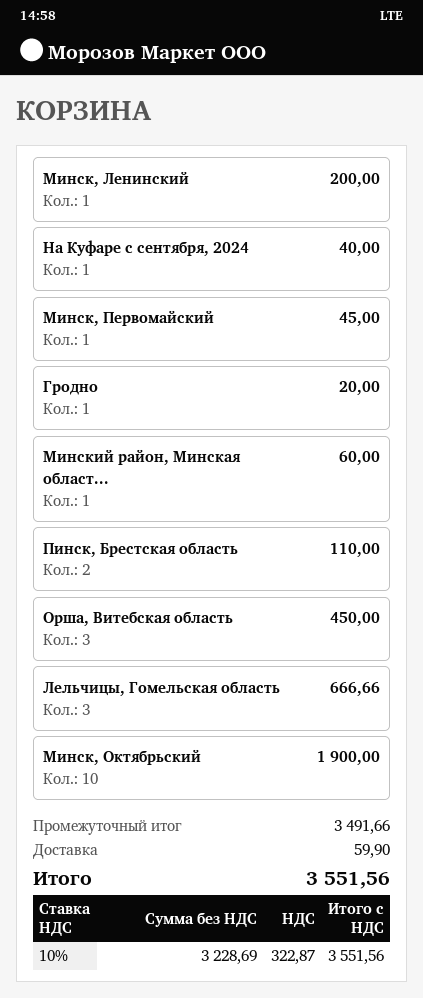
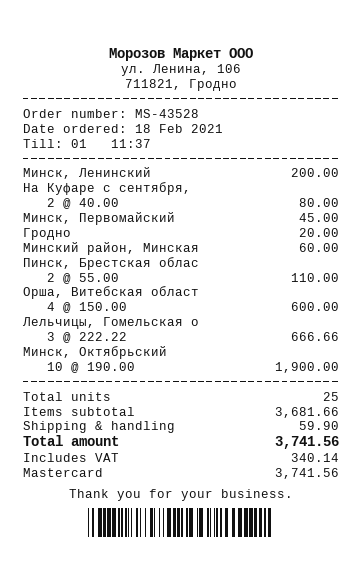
На Куфаре с сентября, 2024: 1 for 40.00 -> 2 for 80.00
Орша, Витебская область: 3 for 450.00 -> 4 for 600.00
subtotal: 3491.66 -> 3681.66
tax: 322.87 -> 340.14
total: 3551.56 -> 3741.56

